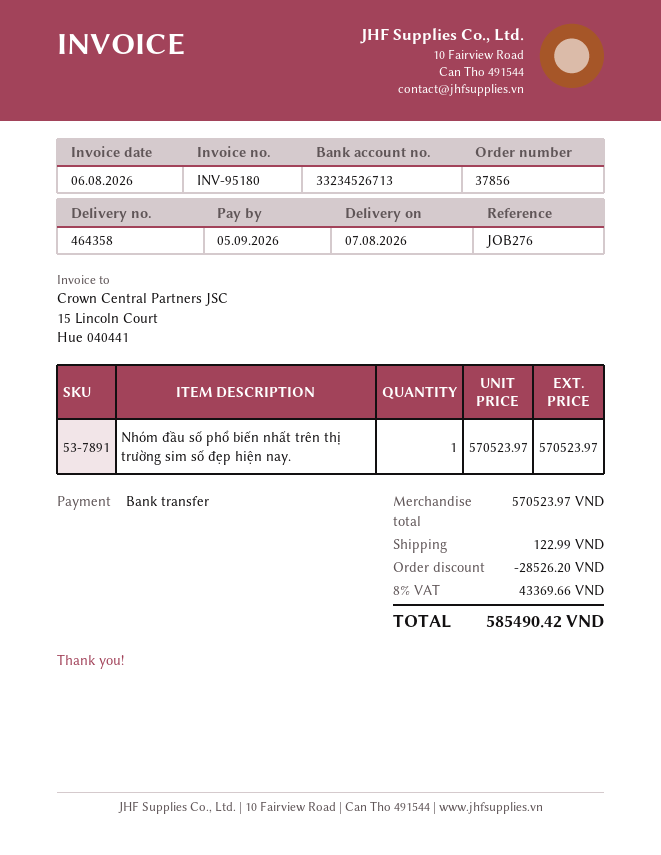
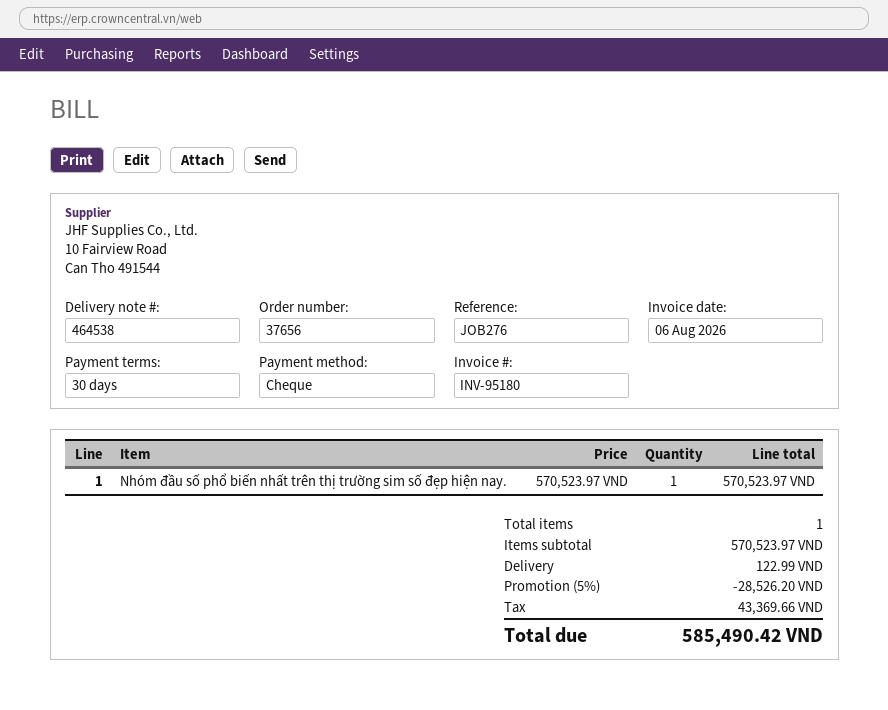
order number: 37856 -> 37656
delivery note number: 464358 -> 464538
payment method: bank transfer -> cheque

